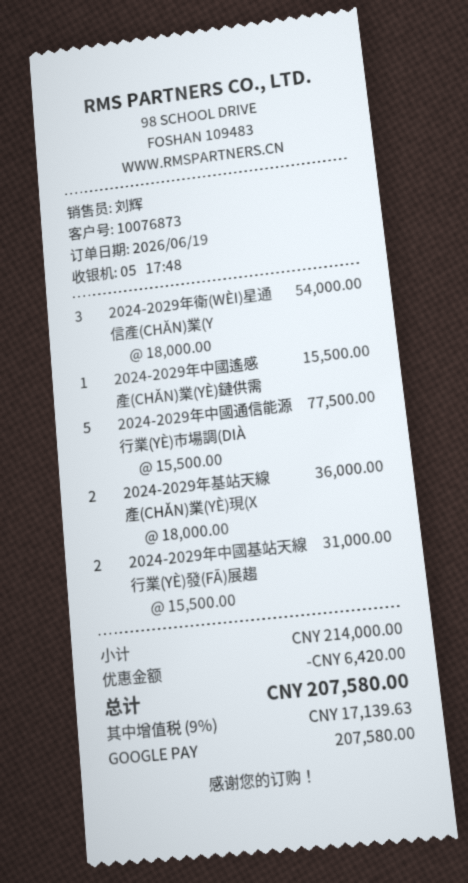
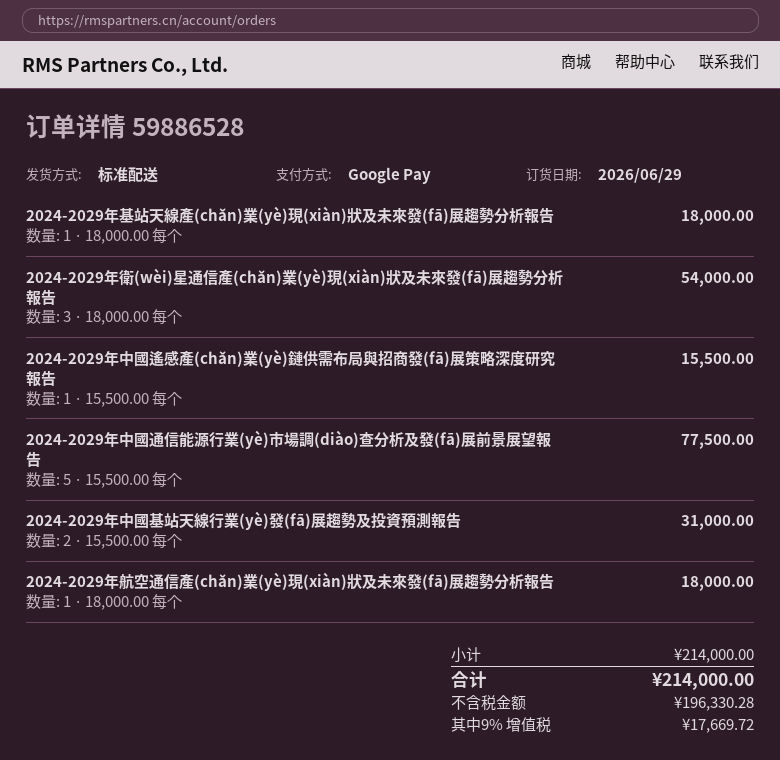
order date: 2026-06-19 -> 2026-06-29
2024-2029年基站天線產(CHǍN)業(YÈ)現(X: 2 x 18000.00 = 36000.00 -> 1 x 18000.00 = 18000.00
2024-2029年航空通信產(chǎn)業(yè)現(xiàn)狀及未來發(fā)展趨勢分析報告: none -> 1 x 18000.00 = 18000.00
discount: 6420.00 -> none
tax: 9% = 17139.63 -> 9% = 17669.72
total: 207580.00 -> 214000.00

